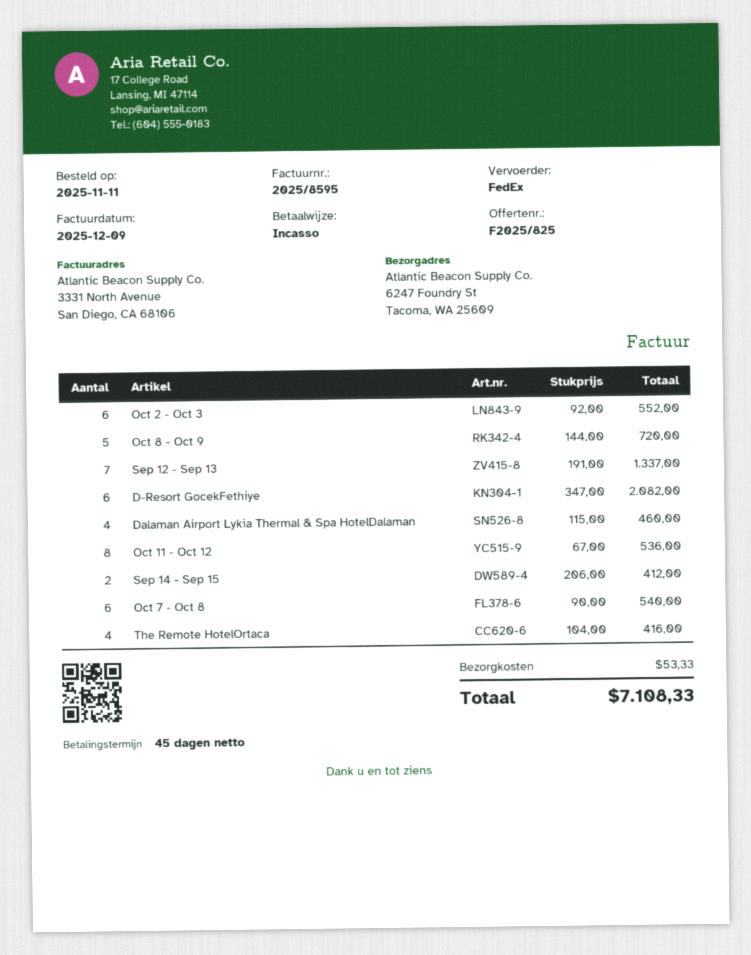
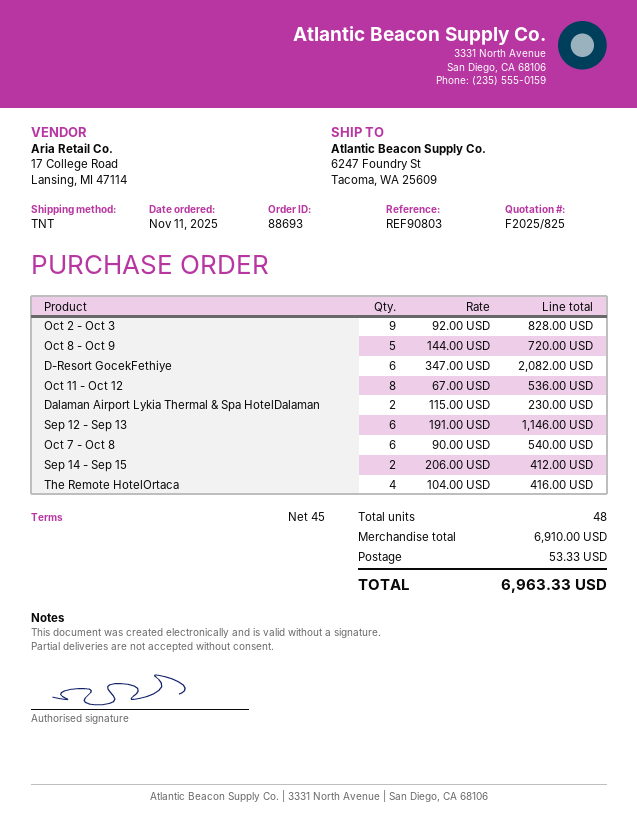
shipping method: FedEx -> TNT
Oct 2 - Oct 3: 6 x 92.00 = 552.00 -> 9 x 92.00 = 828.00
Sep 12 - Sep 13: 7 x 191.00 = 1337.00 -> 6 x 191.00 = 1146.00
Dalaman Airport Lykia Thermal & Spa HotelDalaman: 4 x 115.00 = 460.00 -> 2 x 115.00 = 230.00
total: 7108.33 -> 6963.33

